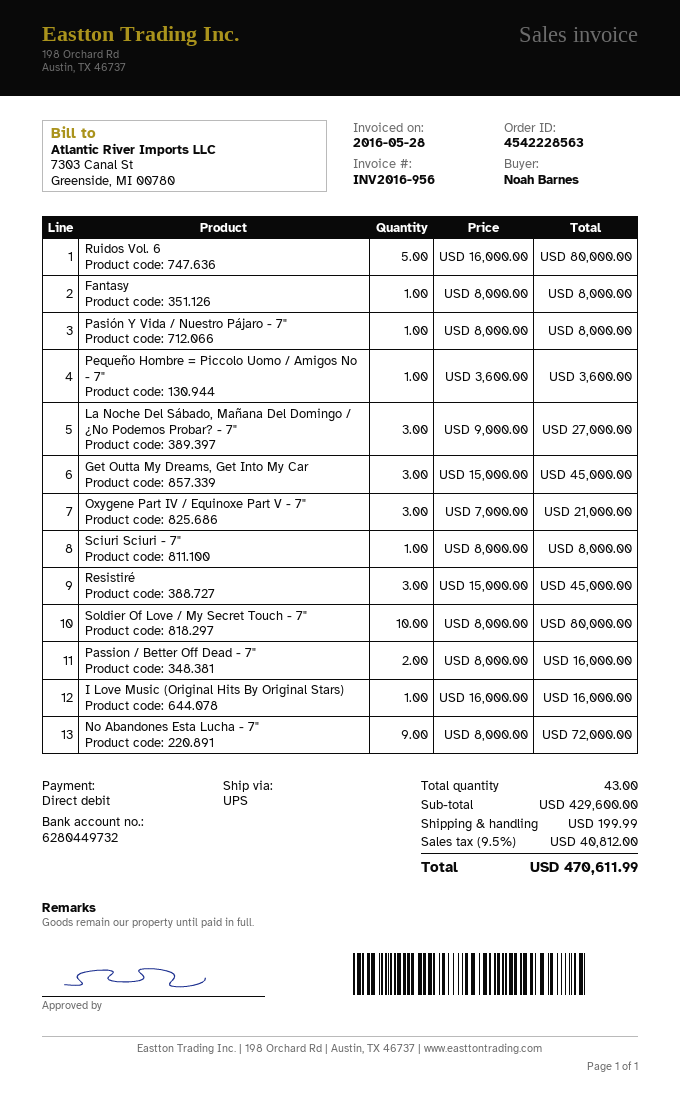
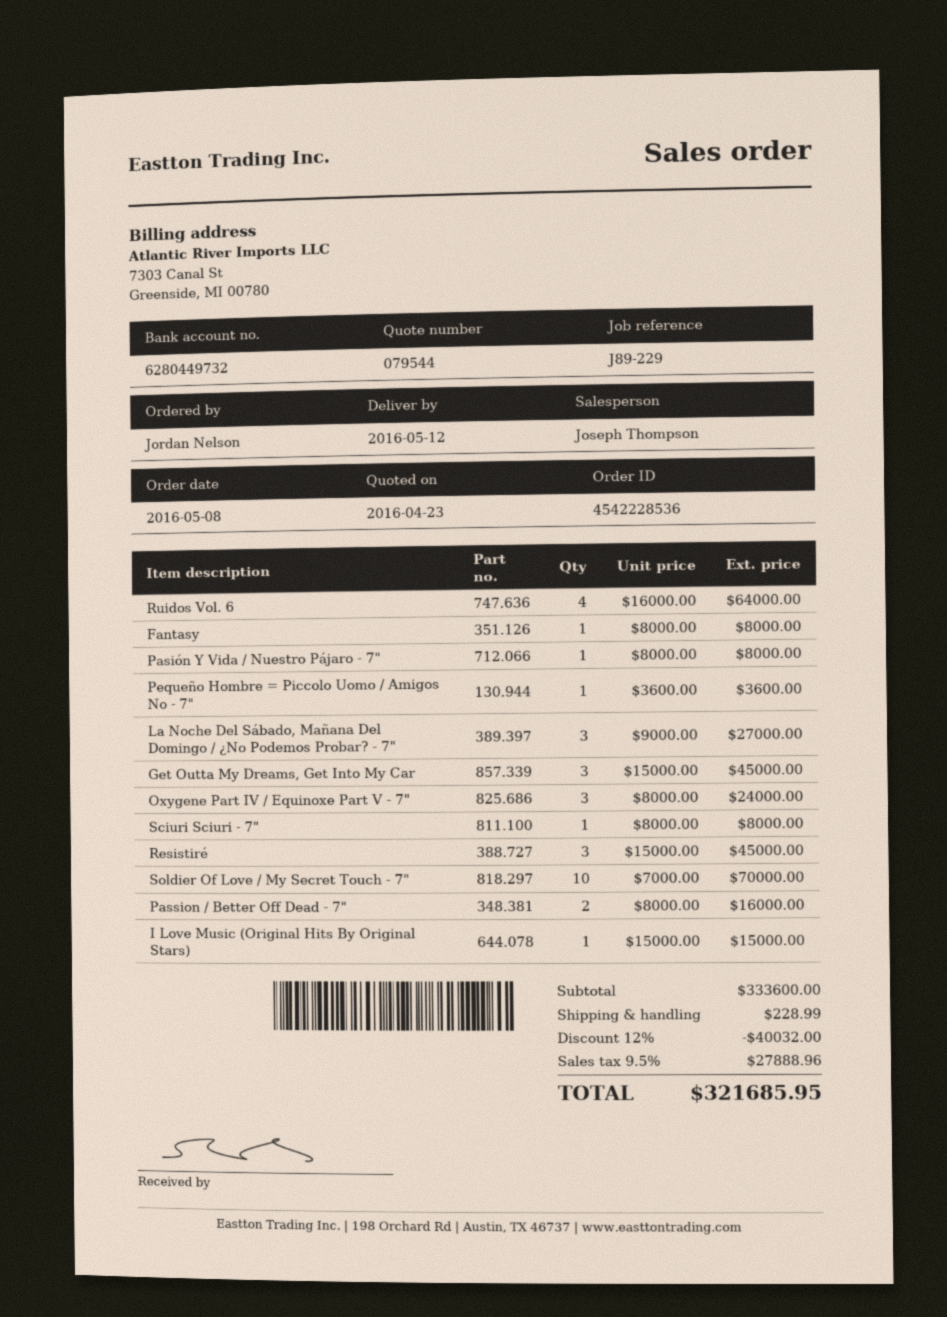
order number: 4542228563 -> 4542228536
ordered by: Noah Barnes -> Jordan Nelson
Ruidos Vol. 6: 5 x 16000.00 = 80000.00 -> 4 x 16000.00 = 64000.00
Oxygene Part IV / Equinoxe Part V - 7": 3 x 7000.00 = 21000.00 -> 3 x 8000.00 = 24000.00
Soldier Of Love / My Secret Touch - 7": 10 x 8000.00 = 80000.00 -> 10 x 7000.00 = 70000.00
I Love Music (Original Hits By Original Stars): 1 x 16000.00 = 16000.00 -> 1 x 15000.00 = 15000.00
No Abandones Esta Lucha - 7": 9 x 8000.00 = 72000.00 -> none
subtotal: 429600.00 -> 333600.00
discount: none -> 12% = 40032.00
shipping: 199.99 -> 228.99
tax: 9.5% = 40812.00 -> 9.5% = 27888.96
total: 470611.99 -> 321685.95

